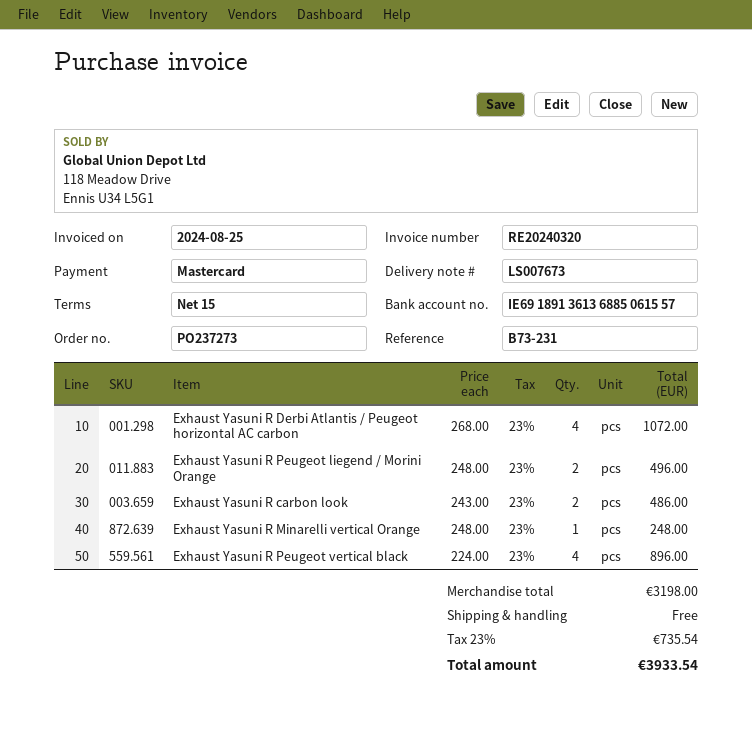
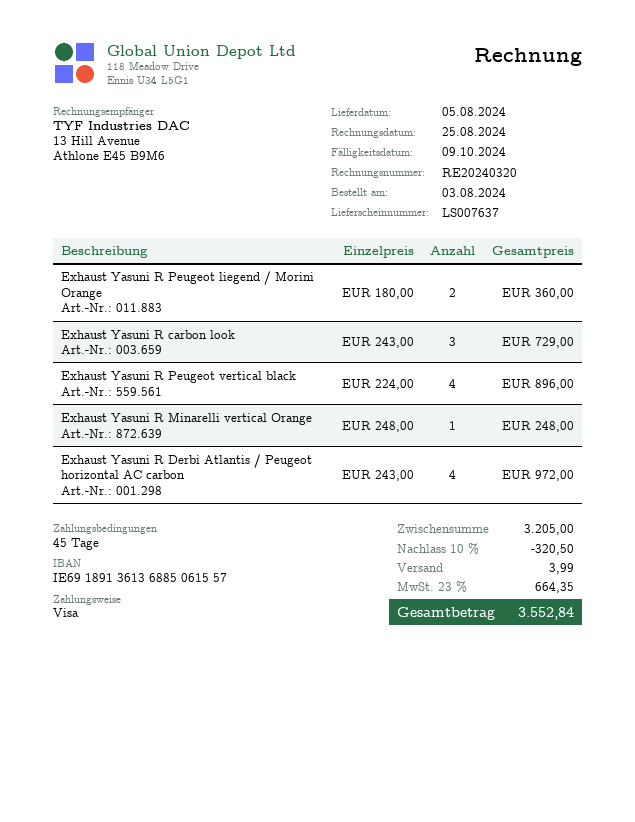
delivery note number: LS007673 -> LS007637
payment terms: 15 days -> 45 days
payment method: Mastercard -> Visa
Exhaust Yasuni R Derbi Atlantis / Peugeot horizontal AC carbon: 4 x 268.00 = 1072.00 -> 4 x 243.00 = 972.00
Exhaust Yasuni R Peugeot liegend / Morini Orange: 2 x 248.00 = 496.00 -> 2 x 180.00 = 360.00
Exhaust Yasuni R carbon look: 2 x 243.00 = 486.00 -> 3 x 243.00 = 729.00
subtotal: 3198.00 -> 3205.00
discount: none -> 10% = 320.50
shipping: 0.00 -> 3.99
tax: 23% = 735.54 -> 23% = 664.35
total: 3933.54 -> 3552.84

